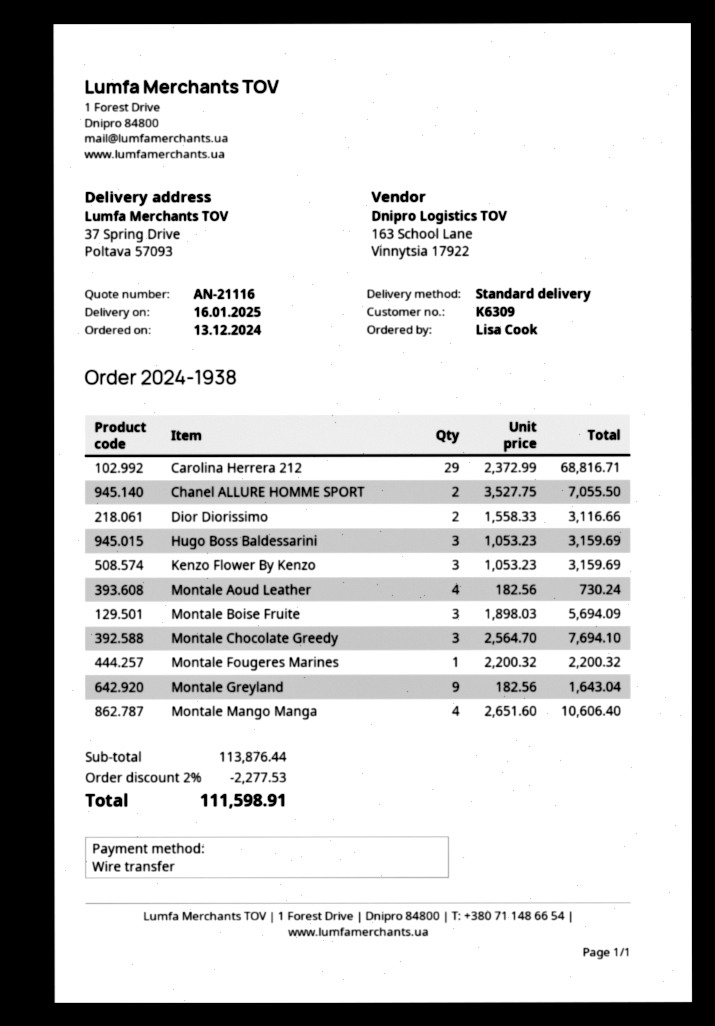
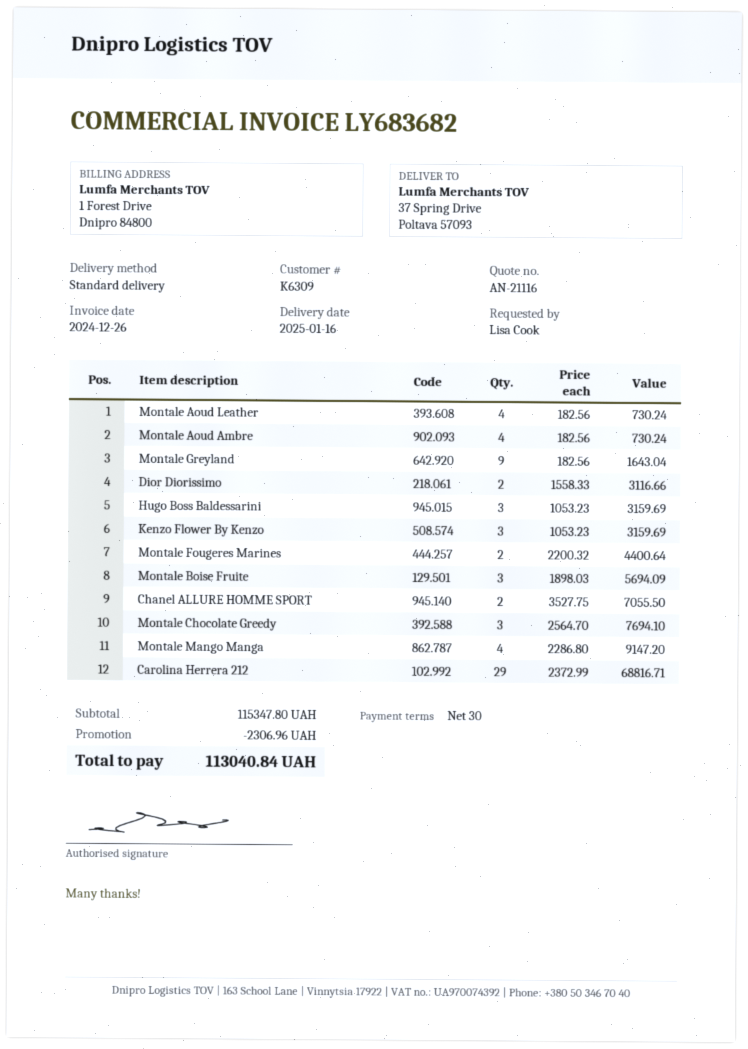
Montale Fougeres Marines: 1 x 2200.32 = 2200.32 -> 2 x 2200.32 = 4400.64
Montale Mango Manga: 4 x 2651.60 = 10606.40 -> 4 x 2286.80 = 9147.20
Montale Aoud Ambre: none -> 4 x 182.56 = 730.24
subtotal: 113876.44 -> 115347.80
discount: 2277.53 -> 2306.96
total: 111598.91 -> 113040.84

